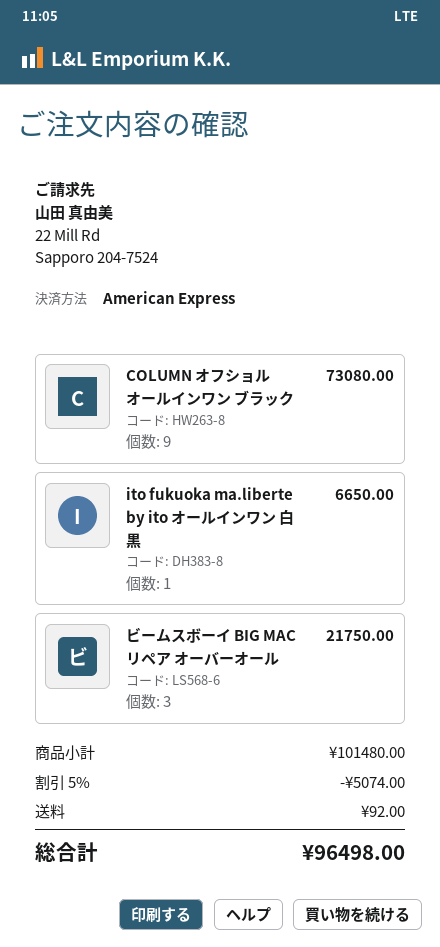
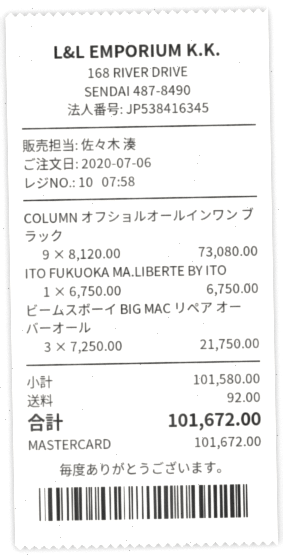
payment method: American Express -> Mastercard
ito fukuoka ma.liberte by ito オールインワン 白黒: 1 for 6650.00 -> 1 for 6750.00
subtotal: 101480.00 -> 101580.00
discount: 5% = 5074.00 -> none
total: 96498.00 -> 101672.00

